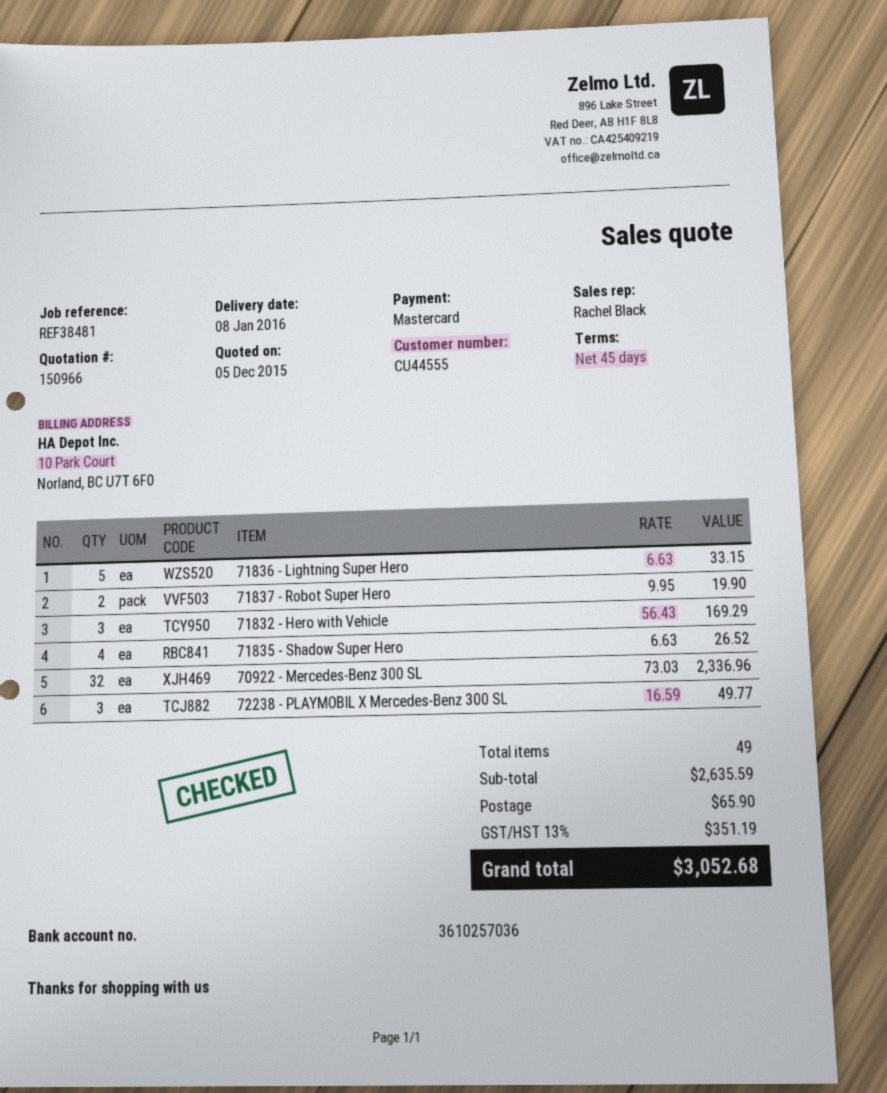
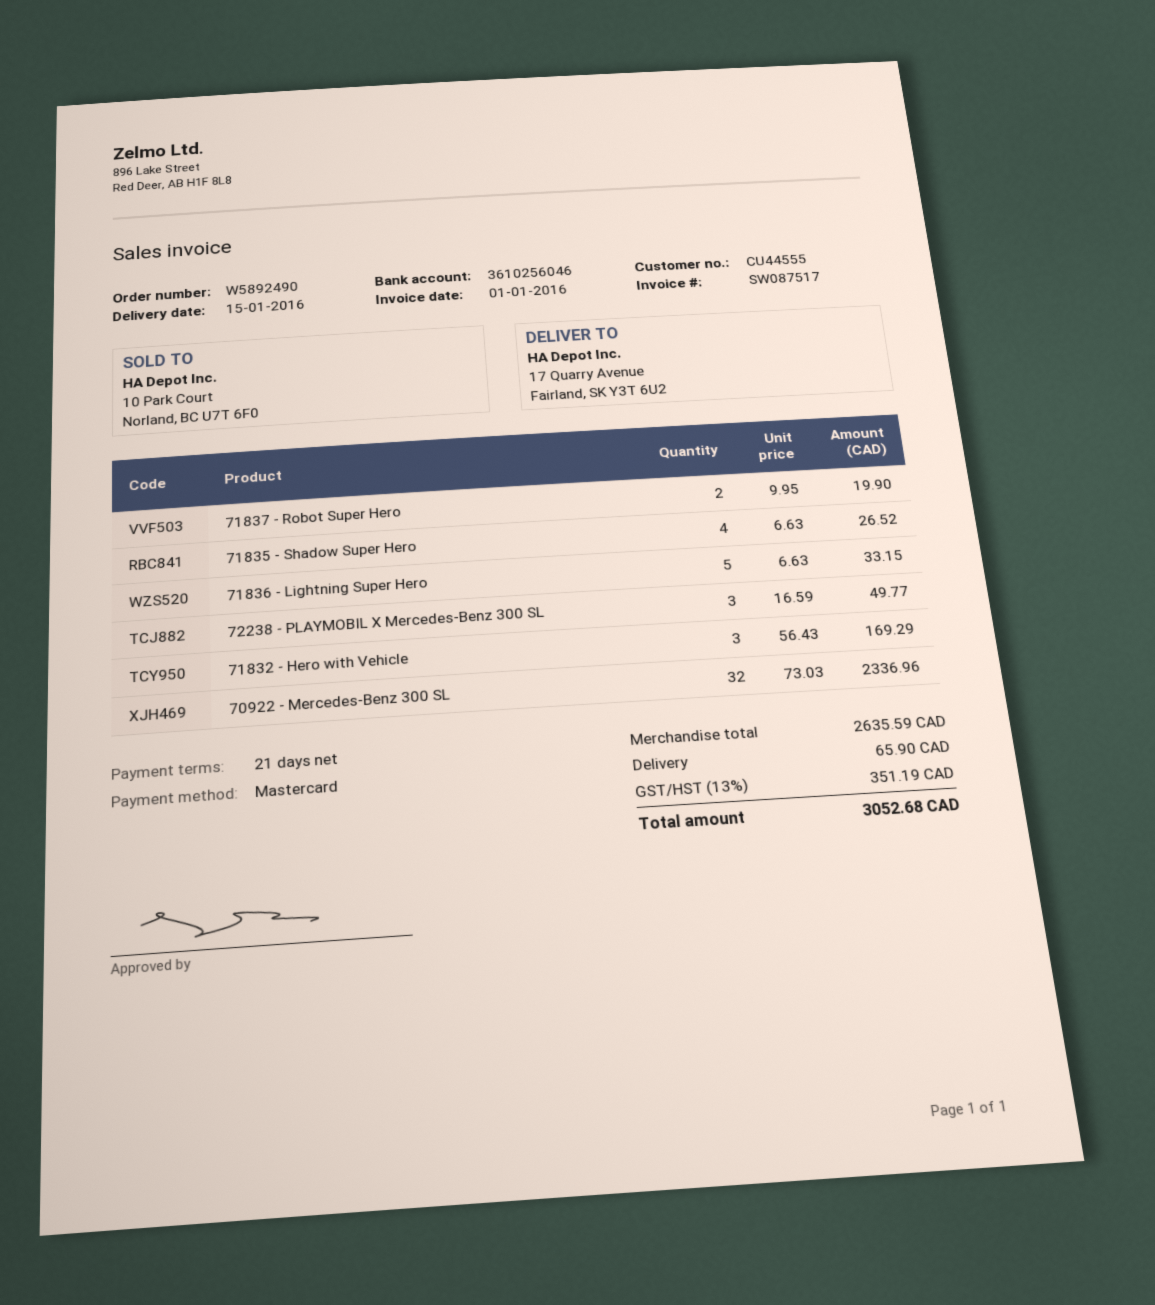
delivery date: 2016-01-08 -> 2016-01-15
payment terms: 45 days -> 21 days
bank account: 3610257036 -> 3610256046

